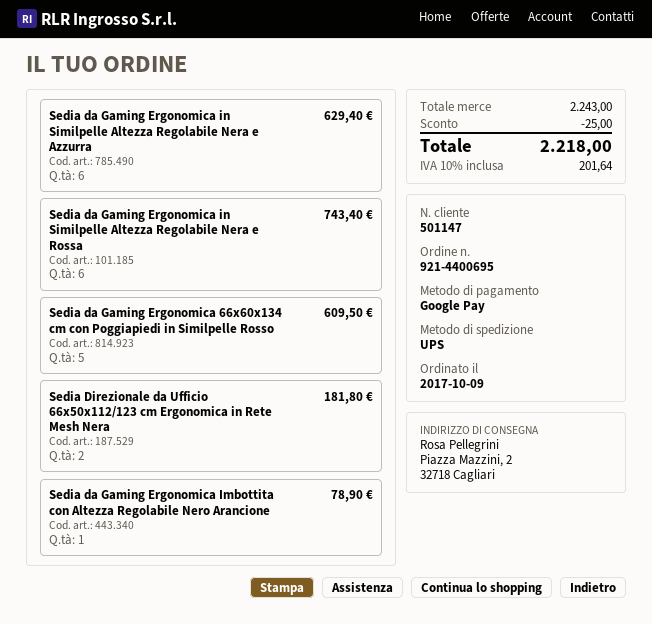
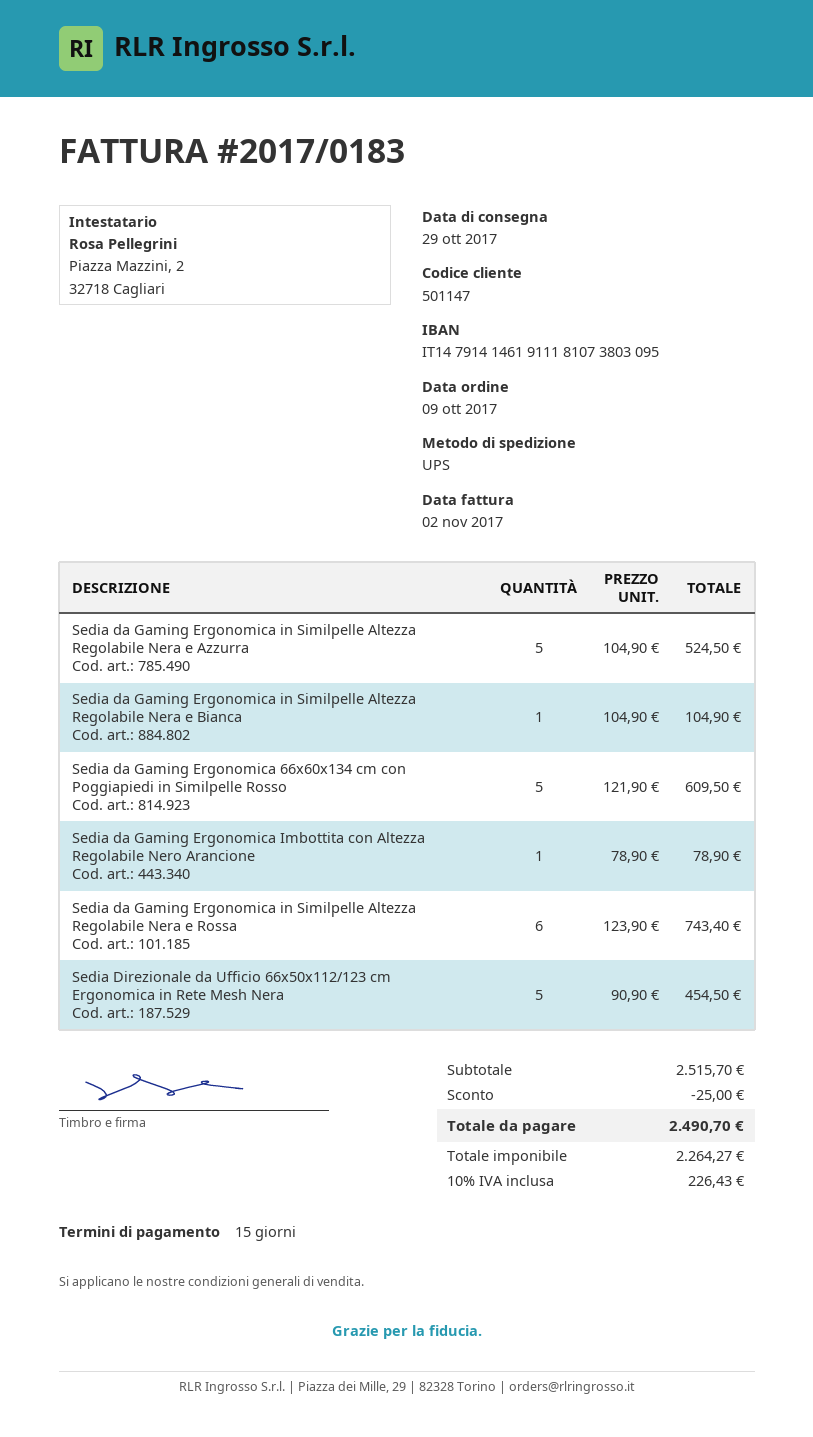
Sedia da Gaming Ergonomica in Similpelle Altezza Regolabile Nera e Azzurra: 6 for 629.40 -> 5 for 524.50
Sedia Direzionale da Ufficio 66x50x112/123 cm Ergonomica in Rete Mesh Nera: 2 for 181.80 -> 5 for 454.50
Sedia da Gaming Ergonomica in Similpelle Altezza Regolabile Nera e Bianca: none -> 1 for 104.90
subtotal: 2243.00 -> 2515.70
tax: 10% = 201.64 -> 10% = 226.43
total: 2218.00 -> 2490.70

